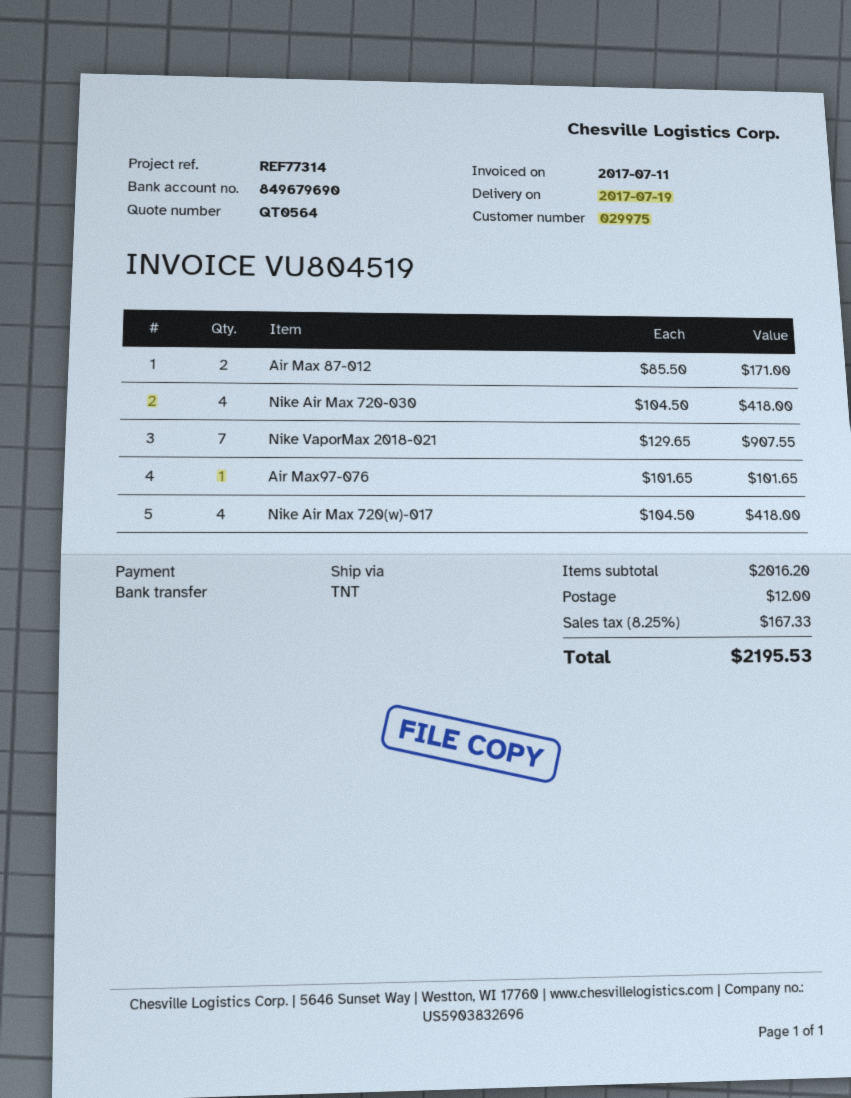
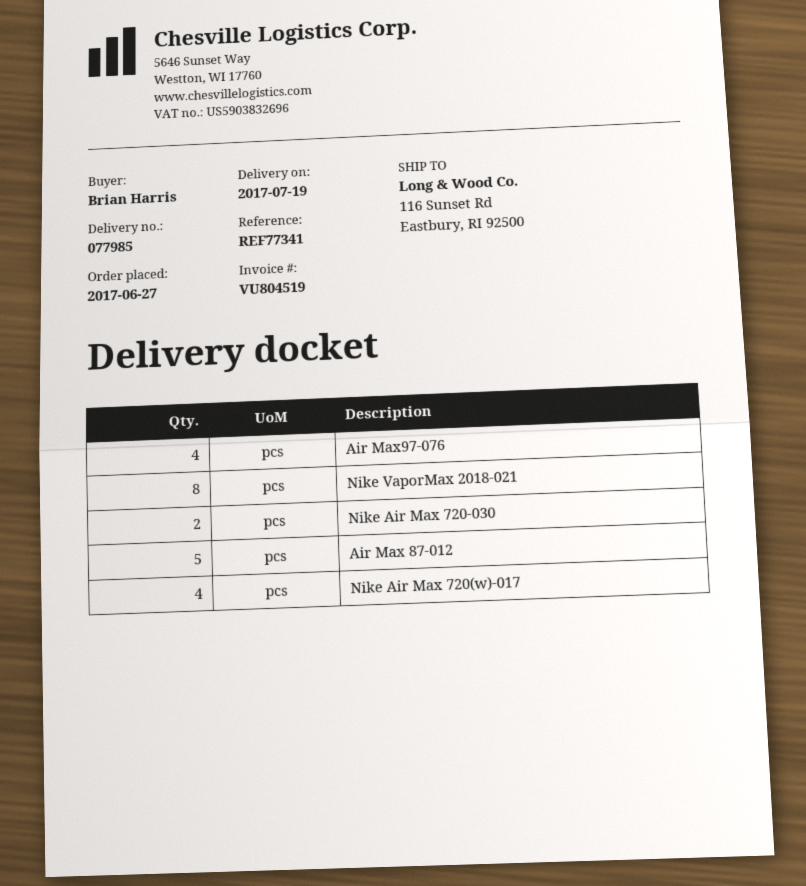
reference: REF77314 -> REF77341
Air Max 87-012: 2 -> 5
Nike Air Max 720-030: 4 -> 2
Nike VaporMax 2018-021: 7 -> 8
Air Max97-076: 1 -> 4

